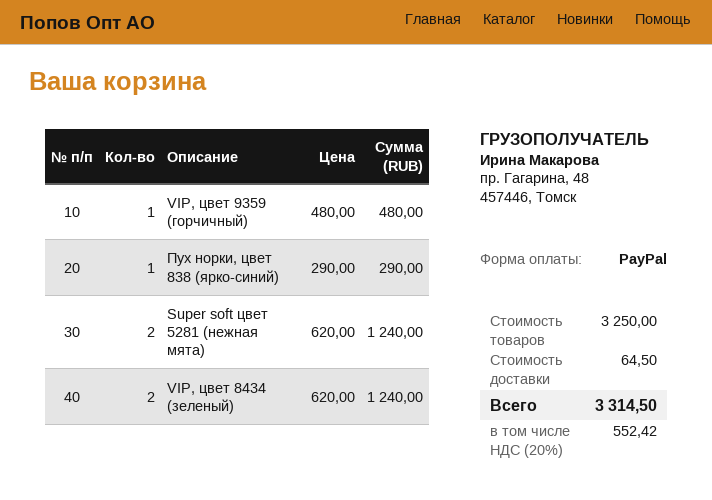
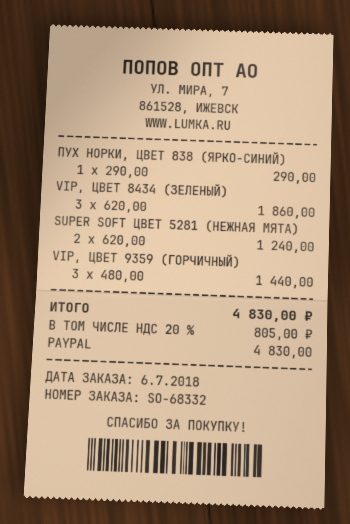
VIP, цвет 9359 (горчичный): 1 x 480.00 = 480.00 -> 3 x 480.00 = 1440.00
VIP, цвет 8434 (зеленый): 2 x 620.00 = 1240.00 -> 3 x 620.00 = 1860.00
shipping: 64.50 -> none
tax: 20% = 552.42 -> 20% = 805.00
total: 3314.50 -> 4830.00

